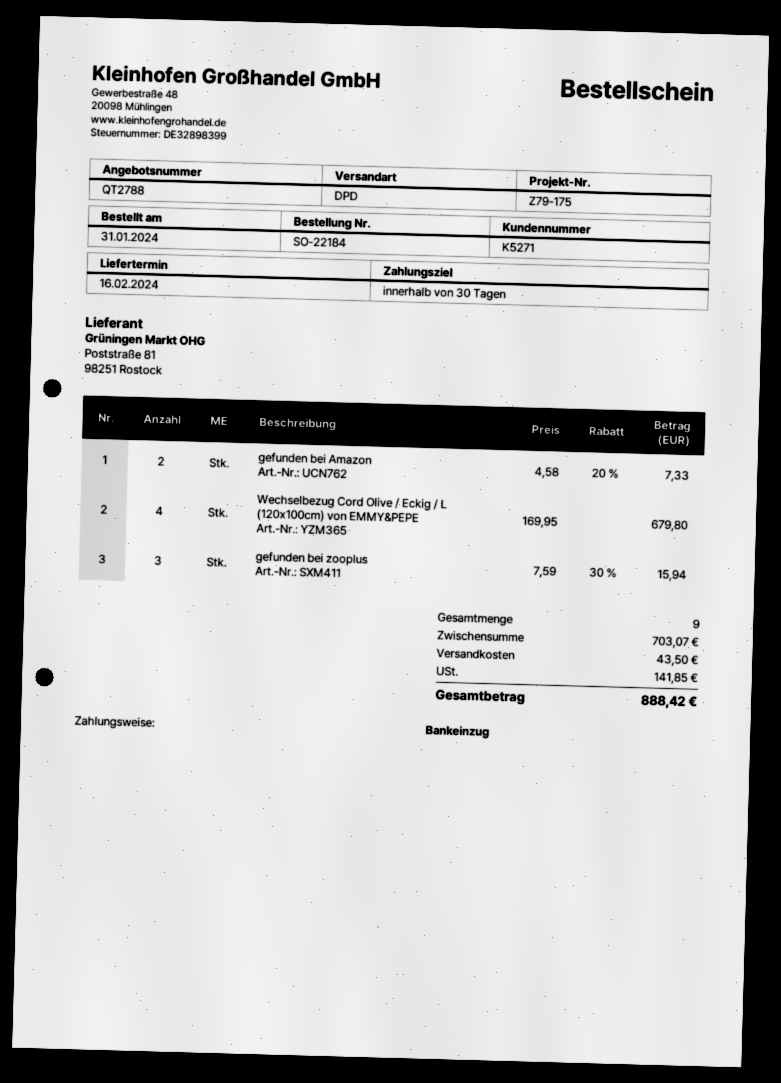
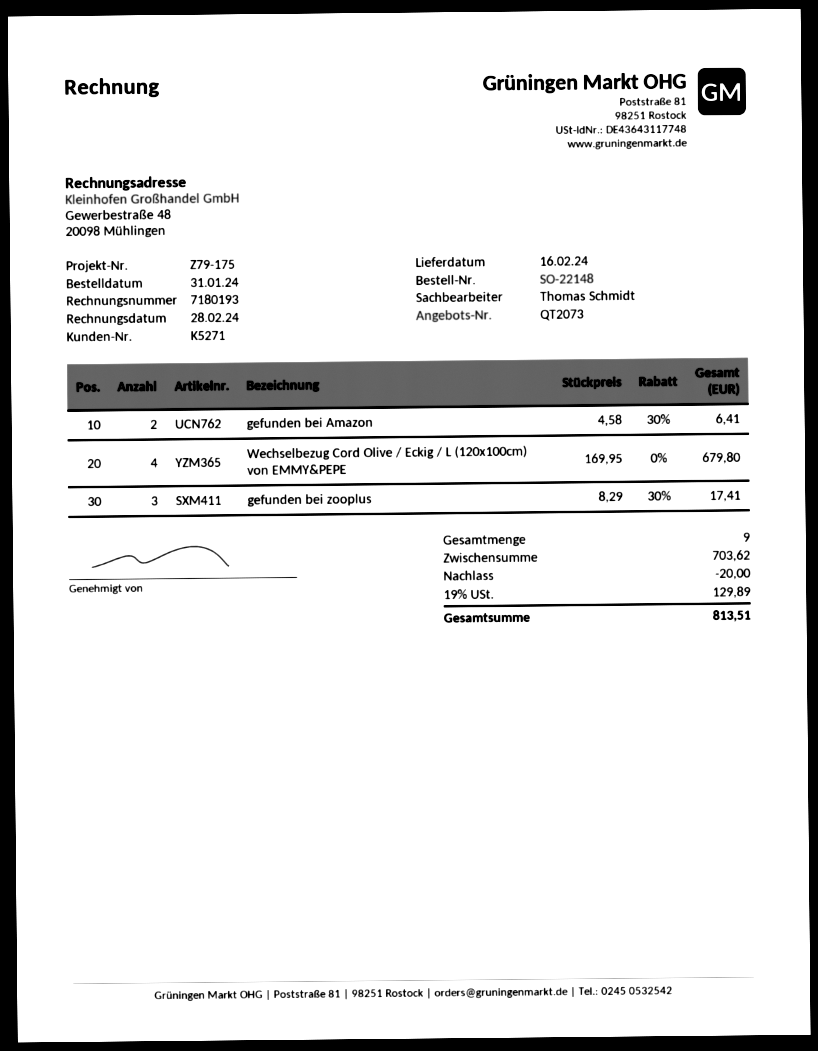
quote number: QT2788 -> QT2073
order number: SO-22184 -> SO-22148
gefunden bei Amazon: 2 x 4.58 - 20% = 7.33 -> 2 x 4.58 - 30% = 6.41
gefunden bei zooplus: 3 x 7.59 - 30% = 15.94 -> 3 x 8.29 - 30% = 17.41
subtotal: 703.07 -> 703.62
discount: none -> 20.00
shipping: 43.50 -> none
tax: 141.85 -> 129.89
total: 888.42 -> 813.51

